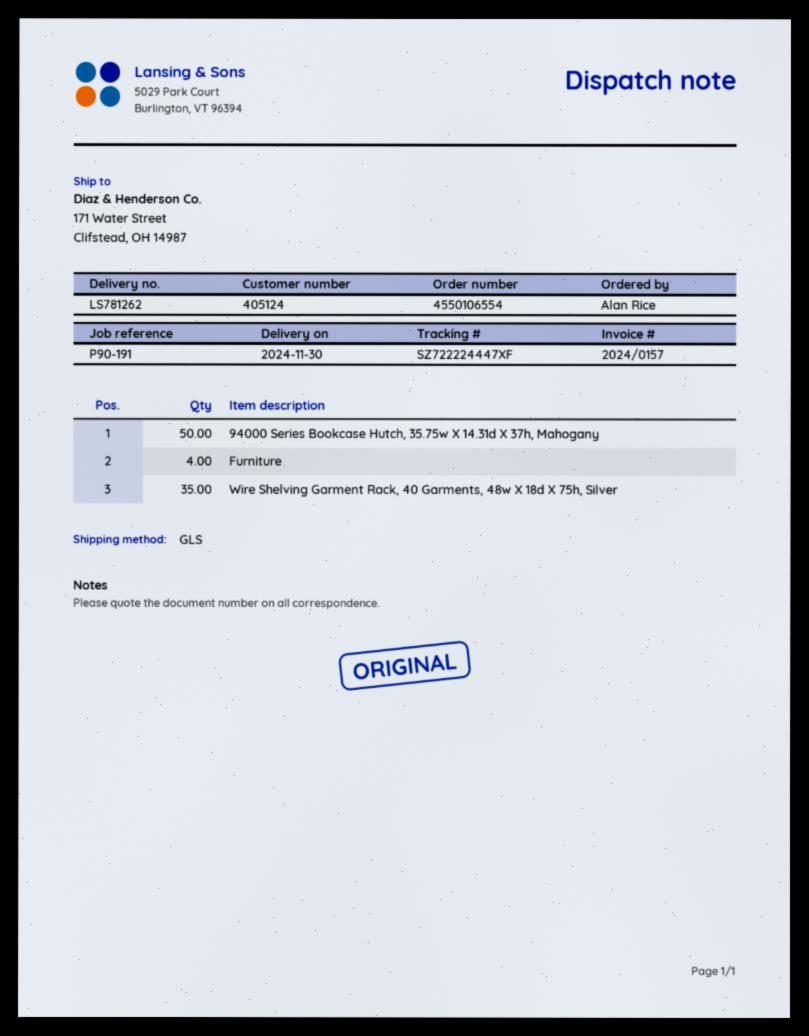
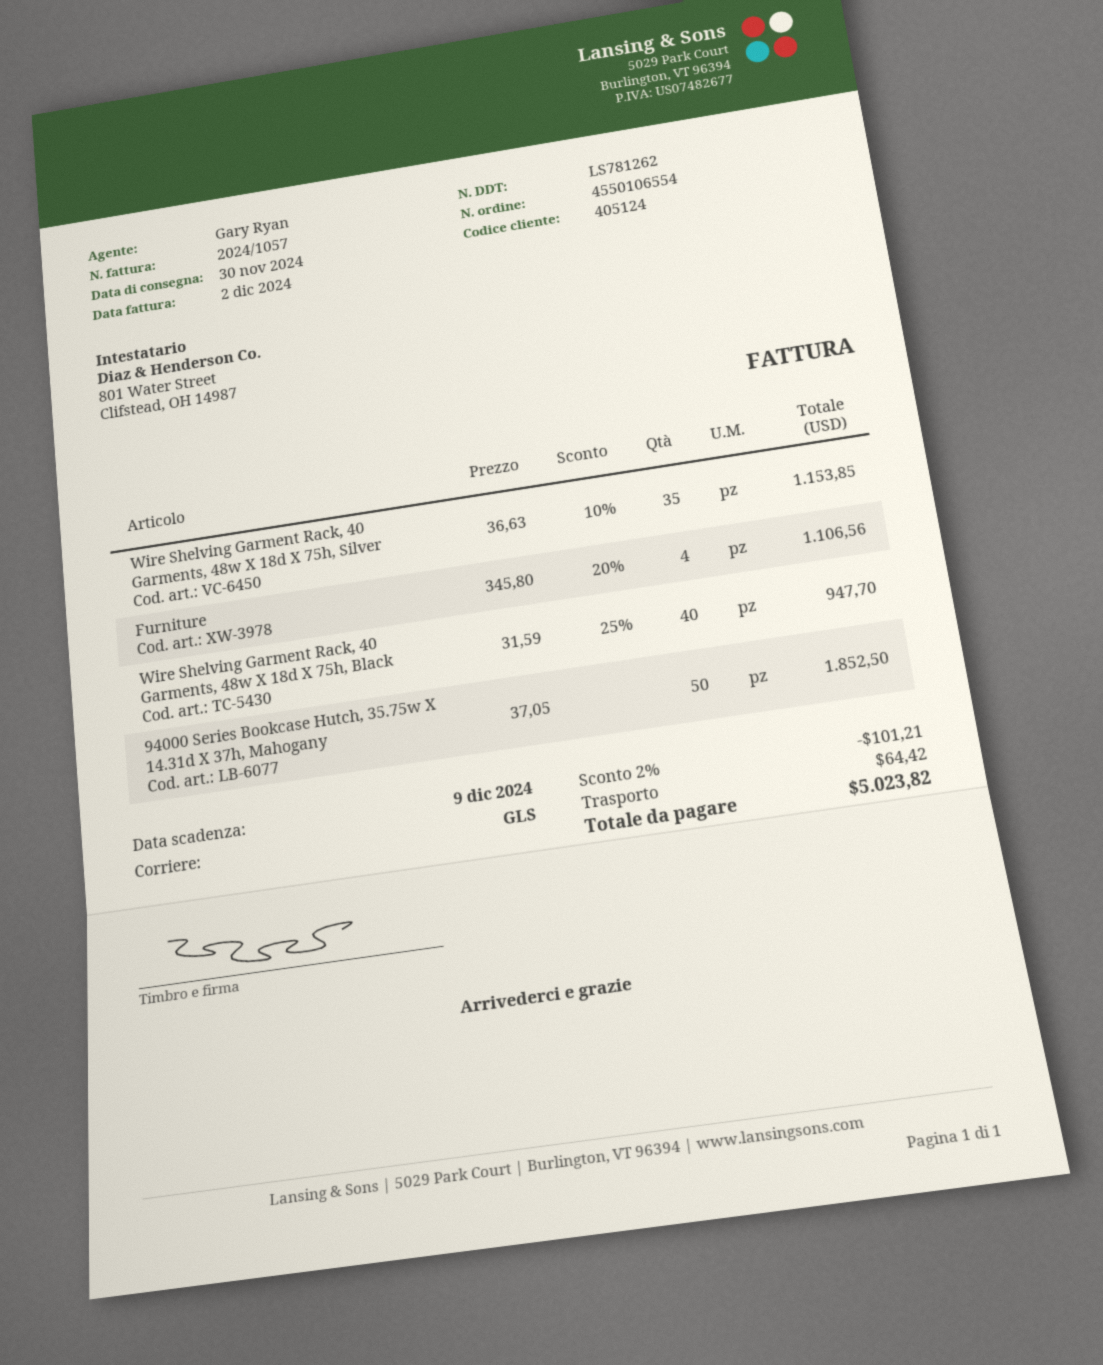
invoice number: 2024/0157 -> 2024/1057
Wire Shelving Garment Rack, 40 Garments, 48w X 18d X 75h, Black: none -> 40

